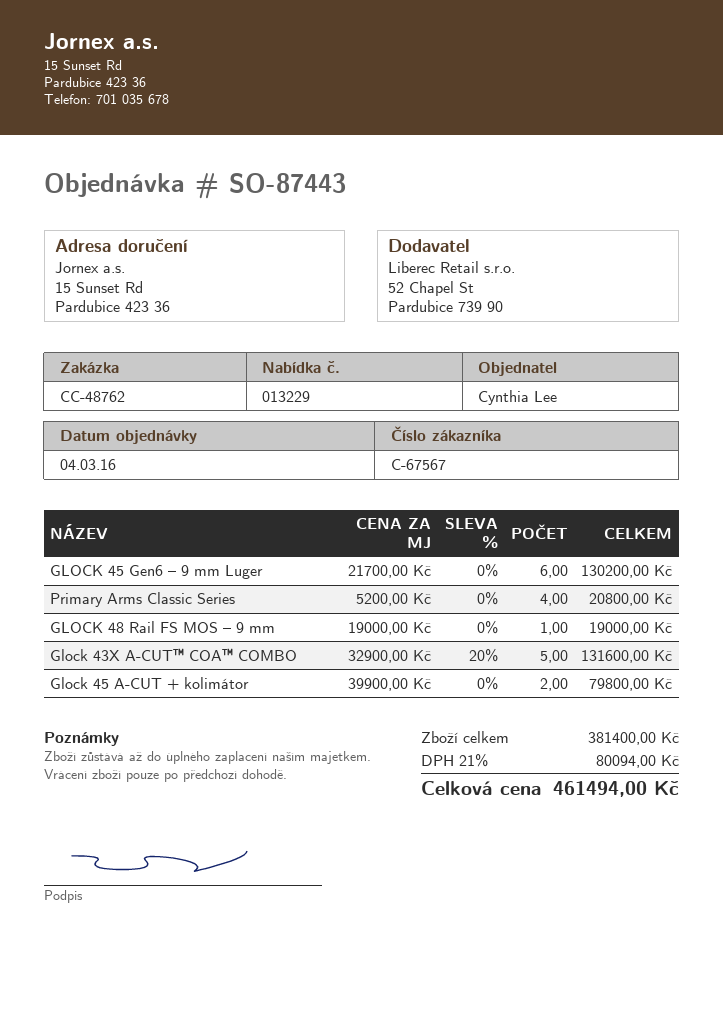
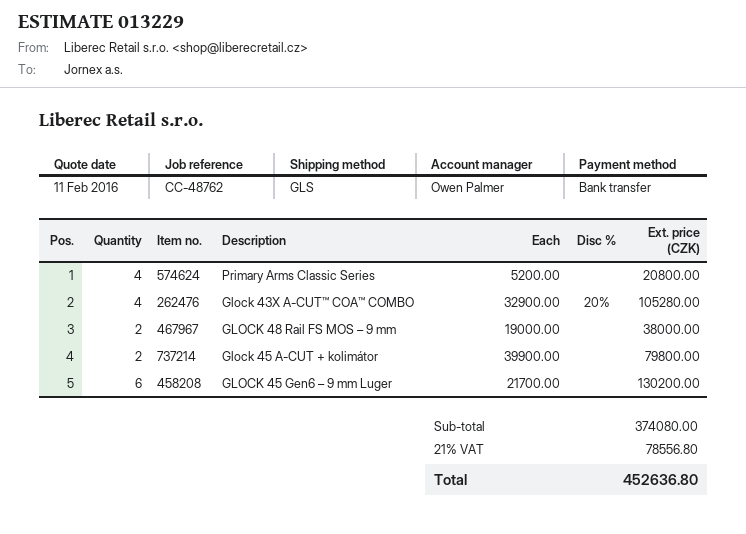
GLOCK 48 Rail FS MOS – 9 mm: 1 x 19000.00 = 19000.00 -> 2 x 19000.00 = 38000.00
Glock 43X A-CUT™ COA™ COMBO: 5 x 32900.00 - 20% = 131600.00 -> 4 x 32900.00 - 20% = 105280.00
subtotal: 381400.00 -> 374080.00
tax: 21% = 80094.00 -> 21% = 78556.80
total: 461494.00 -> 452636.80

